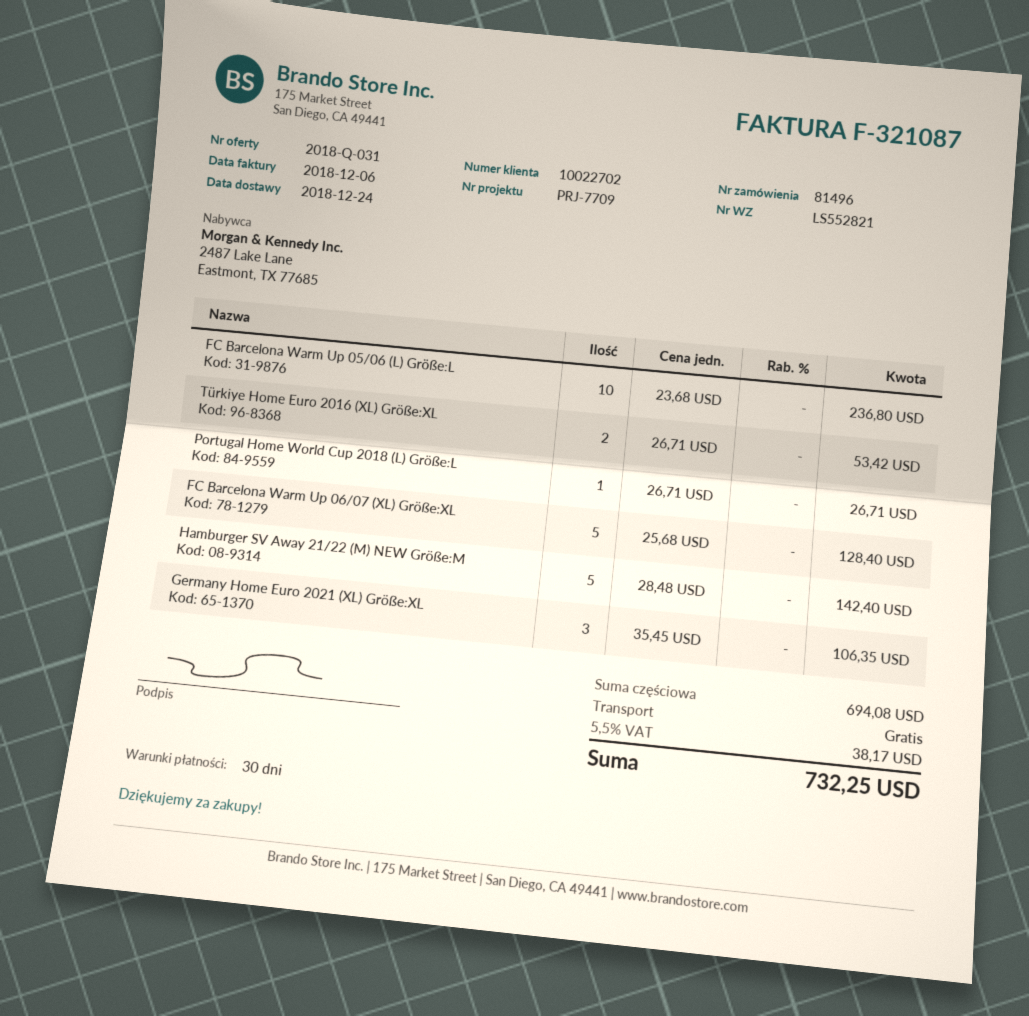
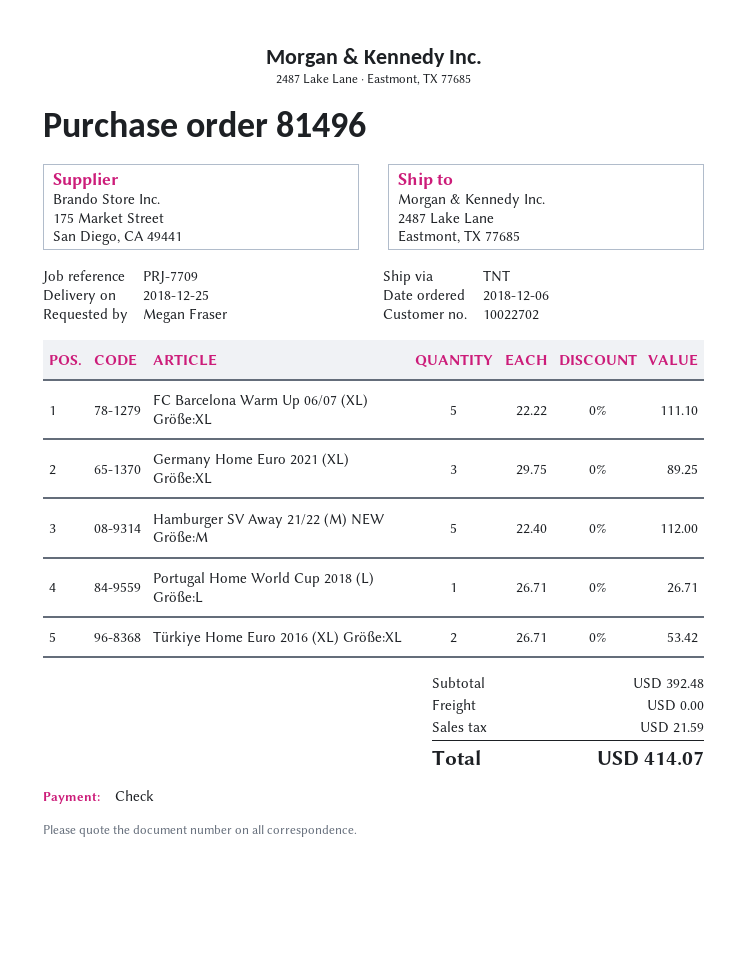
delivery date: 2018-12-24 -> 2018-12-25
FC Barcelona Warm Up 05/06 (L) Größe:L: 10 x 23.68 = 236.80 -> none
FC Barcelona Warm Up 06/07 (XL) Größe:XL: 5 x 25.68 = 128.40 -> 5 x 22.22 = 111.10
Hamburger SV Away 21/22 (M) NEW Größe:M: 5 x 28.48 = 142.40 -> 5 x 22.40 = 112.00
Germany Home Euro 2021 (XL) Größe:XL: 3 x 35.45 = 106.35 -> 3 x 29.75 = 89.25
subtotal: 694.08 -> 392.48
tax: 38.17 -> 21.59
total: 732.25 -> 414.07

